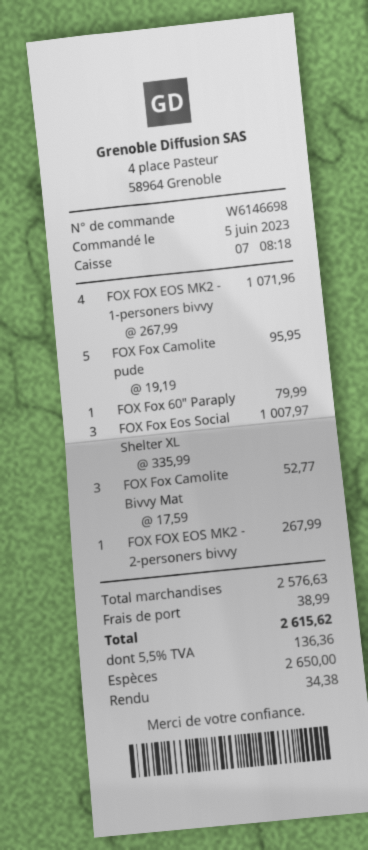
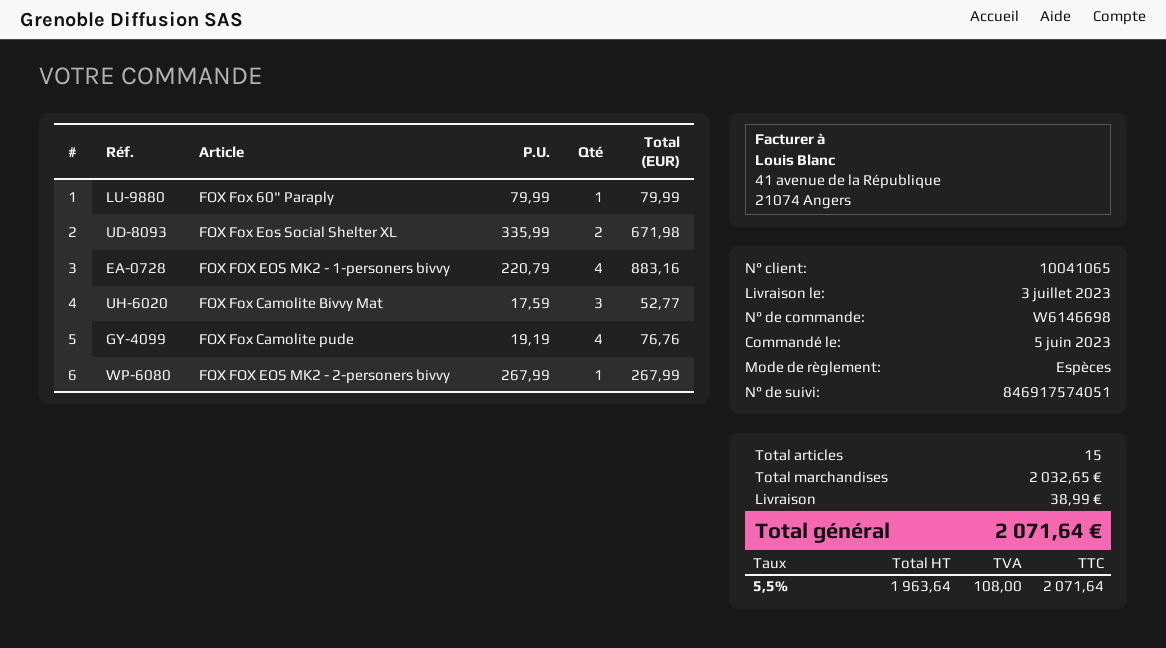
FOX FOX EOS MK2 - 1-personers bivvy: 4 x 267.99 = 1071.96 -> 4 x 220.79 = 883.16
FOX Fox Camolite pude: 5 x 19.19 = 95.95 -> 4 x 19.19 = 76.76
FOX Fox Eos Social Shelter XL: 3 x 335.99 = 1007.97 -> 2 x 335.99 = 671.98
subtotal: 2576.63 -> 2032.65
tax: 5.5% = 136.36 -> 5.5% = 108.00
total: 2615.62 -> 2071.64

